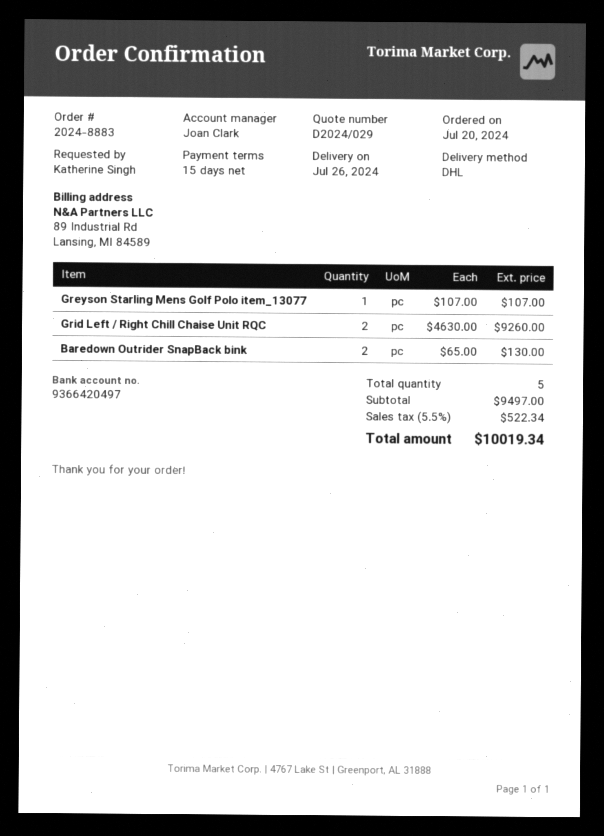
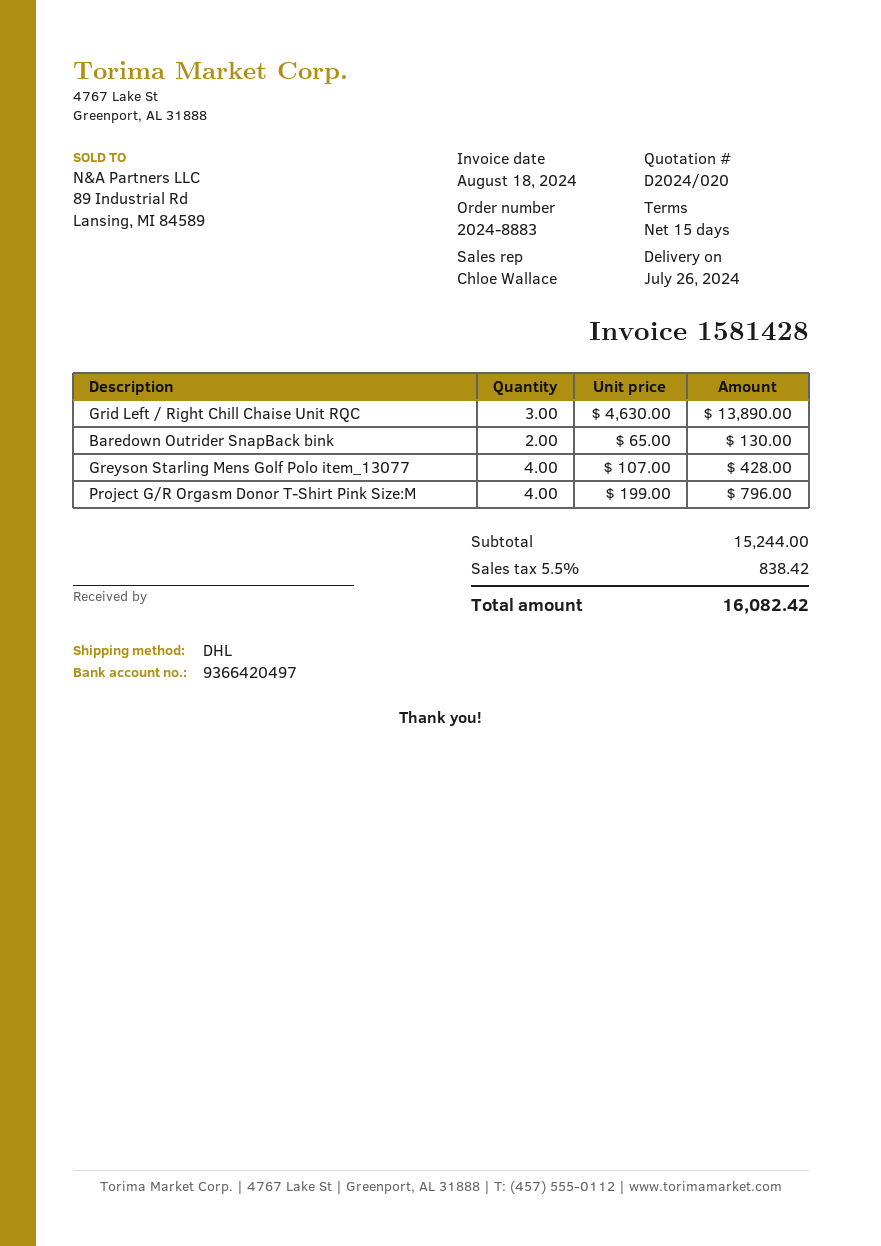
quote number: D2024/029 -> D2024/020
sales rep: Joan Clark -> Chloe Wallace
Greyson Starling Mens Golf Polo item_13077: 1 x 107.00 = 107.00 -> 4 x 107.00 = 428.00
Grid Left / Right Chill Chaise Unit RQC: 2 x 4630.00 = 9260.00 -> 3 x 4630.00 = 13890.00
Project G/R Orgasm Donor T-Shirt Pink Size:M: none -> 4 x 199.00 = 796.00
subtotal: 9497.00 -> 15244.00
tax: 5.5% = 522.34 -> 5.5% = 838.42
total: 10019.34 -> 16082.42

